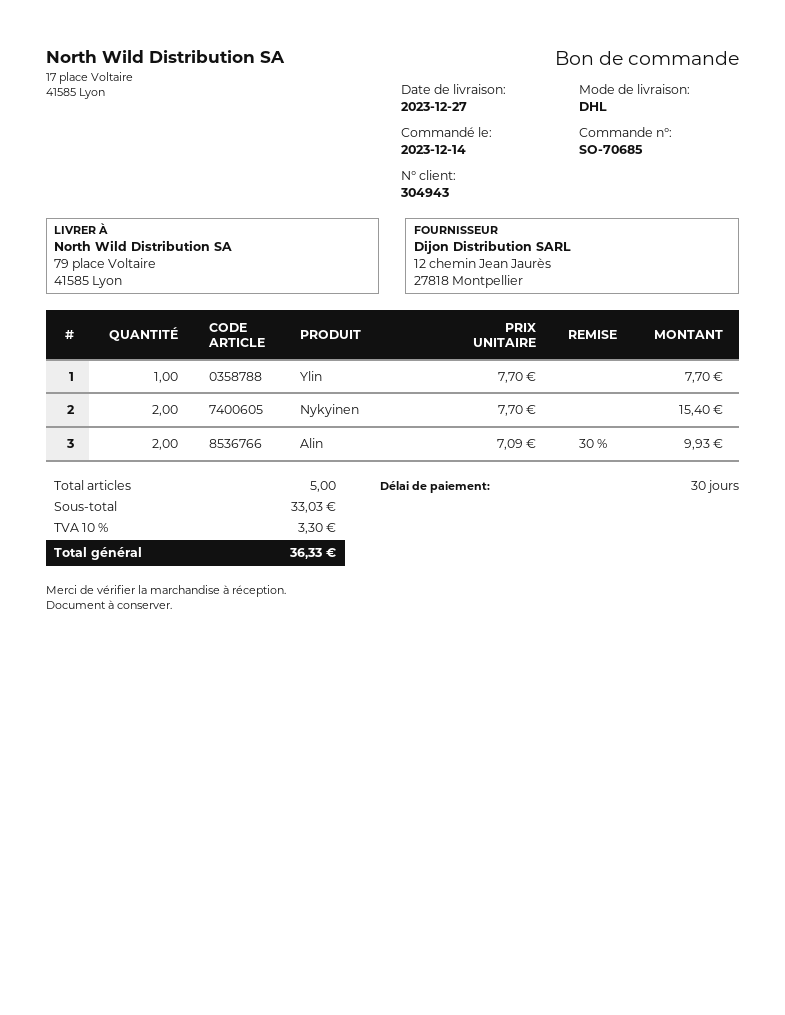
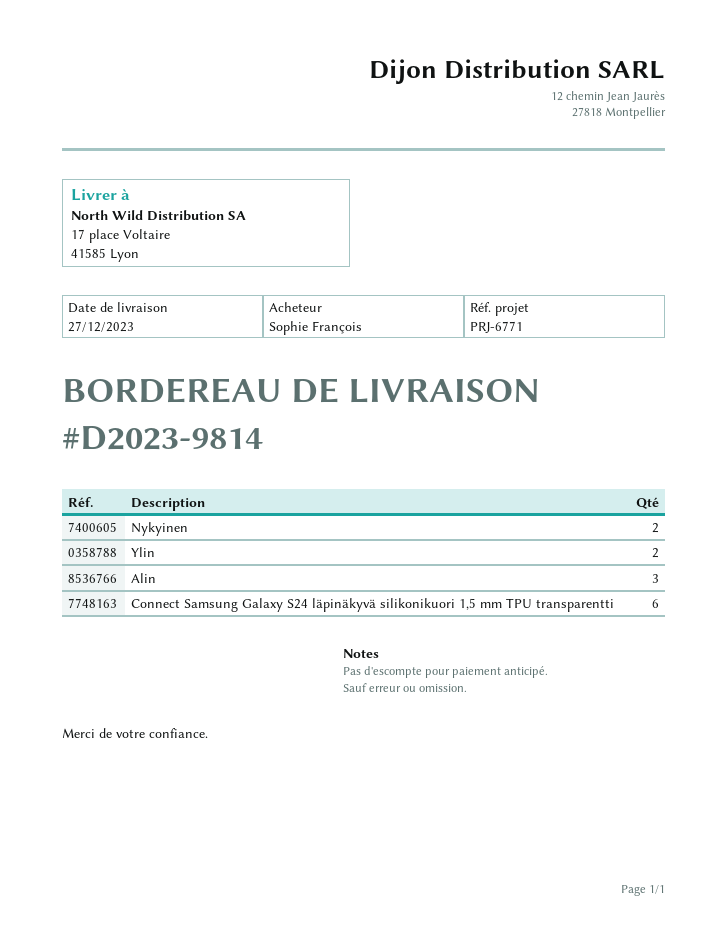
ship to: 79 place Voltaire, 41585 Lyon -> 17 place Voltaire, 41585 Lyon
Ylin: 1 -> 2
Alin: 2 -> 3
Connect Samsung Galaxy S24 läpinäkyvä silikonikuori 1,5 mm TPU transparentti: none -> 6

